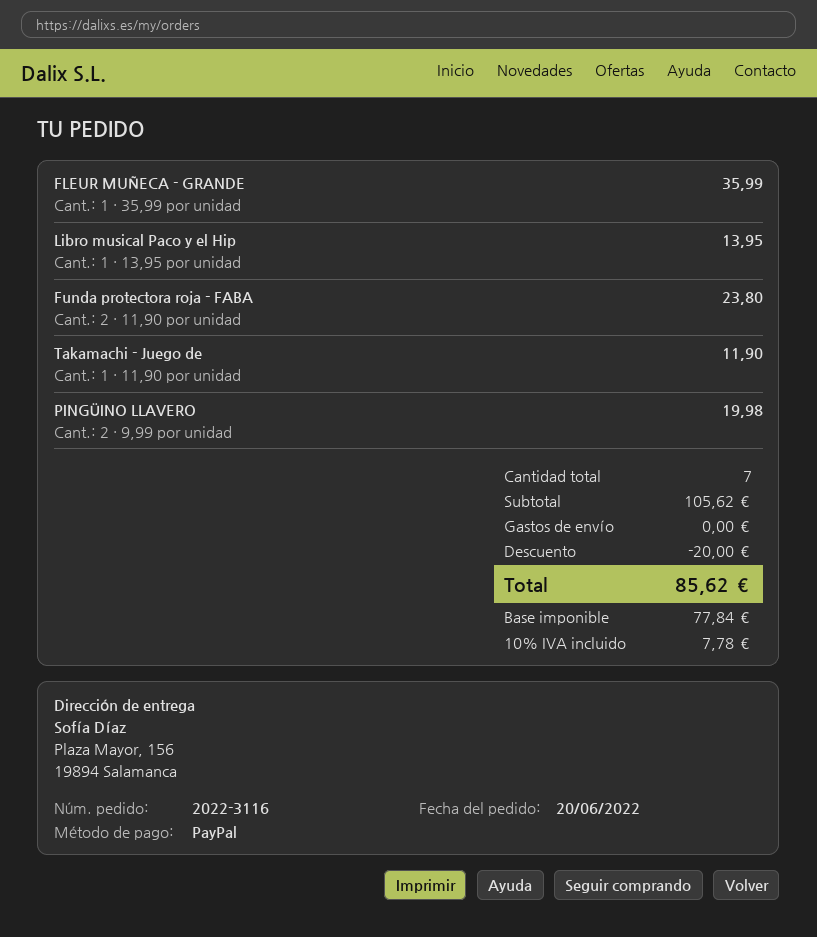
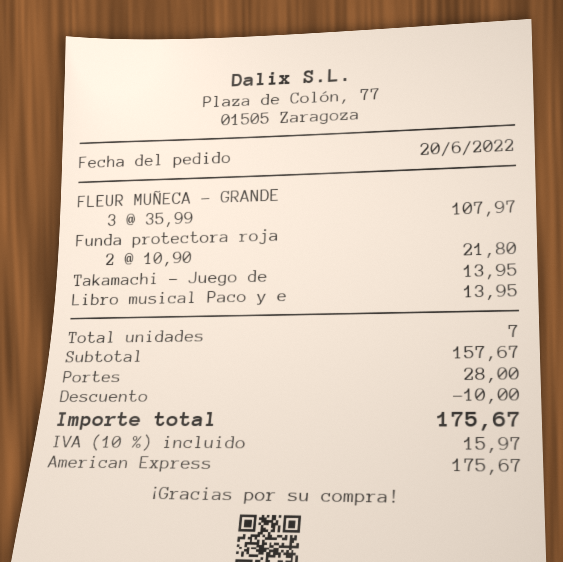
payment method: PayPal -> American Express
FLEUR MUÑECA - GRANDE: 1 x 35.99 = 35.99 -> 3 x 35.99 = 107.97
Funda protectora roja - FABA: 2 x 11.90 = 23.80 -> 2 x 10.90 = 21.80
Takamachi - Juego de: 1 x 11.90 = 11.90 -> 1 x 13.95 = 13.95
PINGÜINO LLAVERO: 2 x 9.99 = 19.98 -> none
subtotal: 105.62 -> 157.67
discount: 20.00 -> 10.00
shipping: 0.00 -> 28.00
tax: 10% = 7.78 -> 10% = 15.97
total: 85.62 -> 175.67

